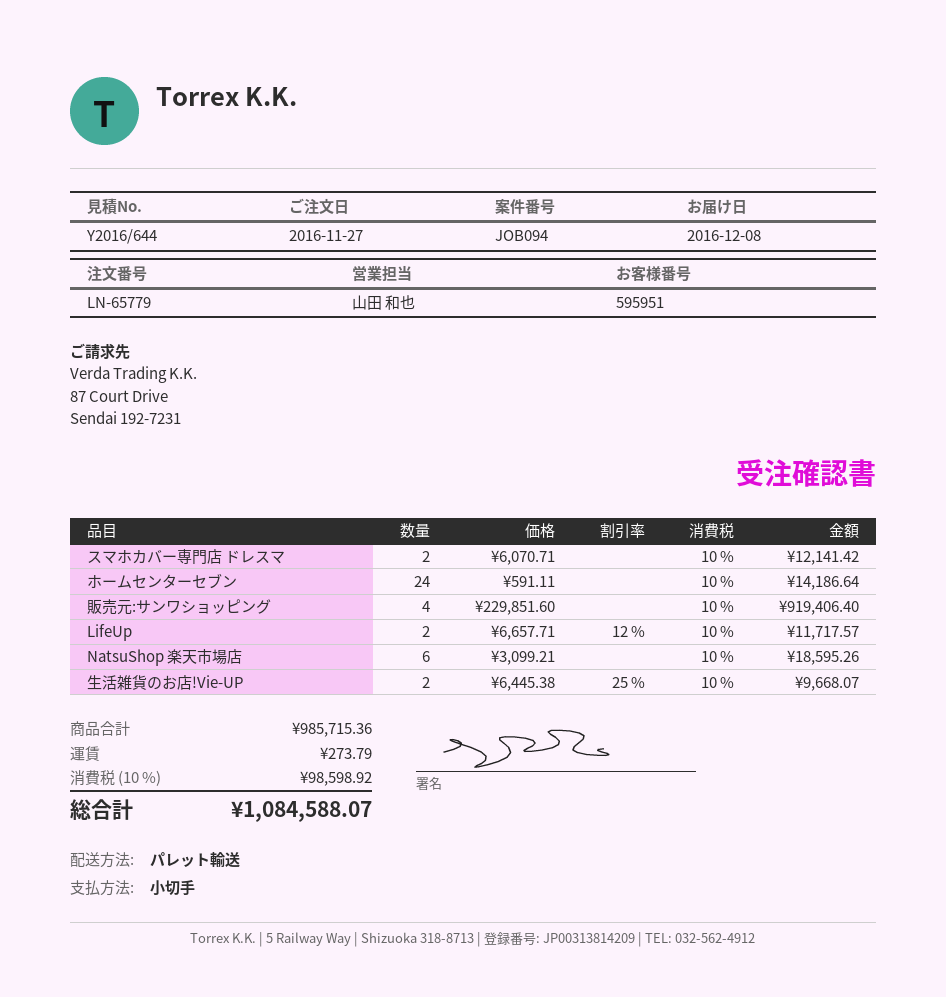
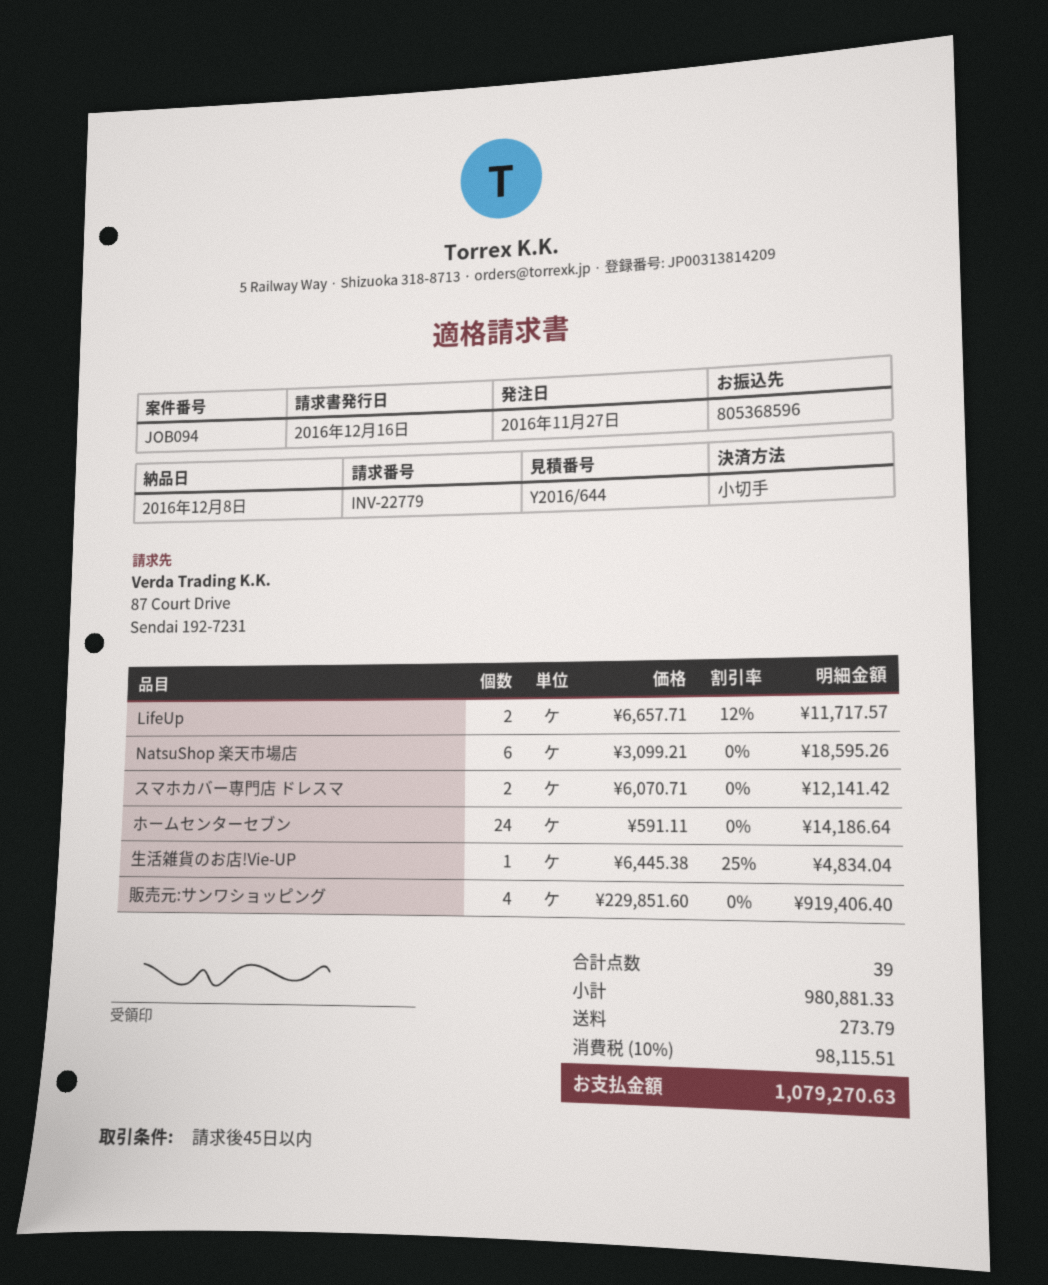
生活雑貨のお店!Vie-UP: 2 x 6445.38 - 25% = 9668.07 -> 1 x 6445.38 - 25% = 4834.04
subtotal: 985715.36 -> 980881.33
tax: 10% = 98598.92 -> 10% = 98115.51
total: 1084588.07 -> 1079270.63

